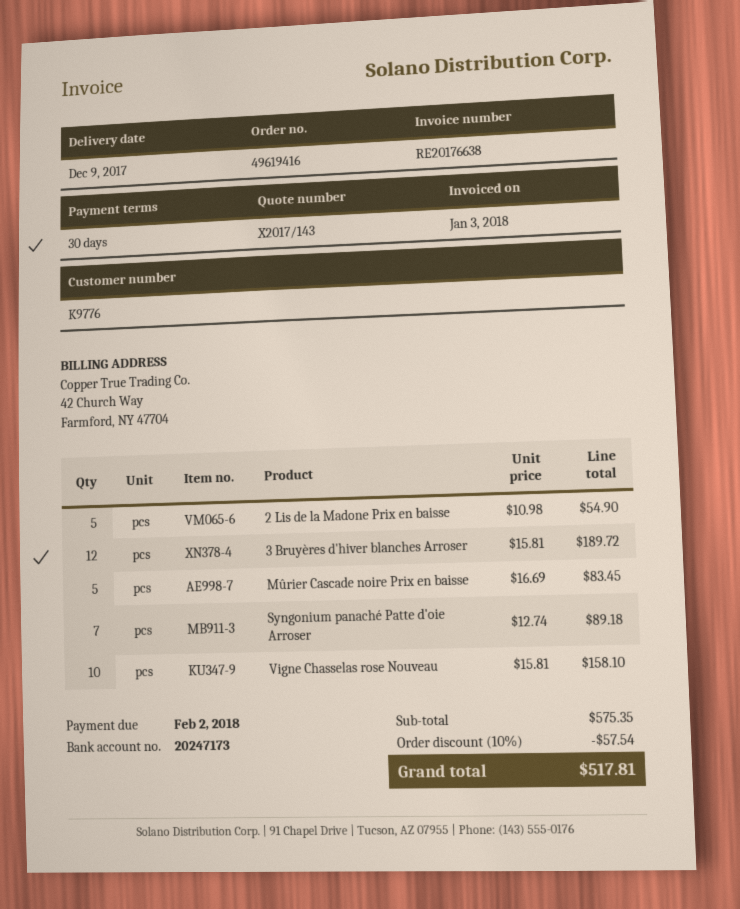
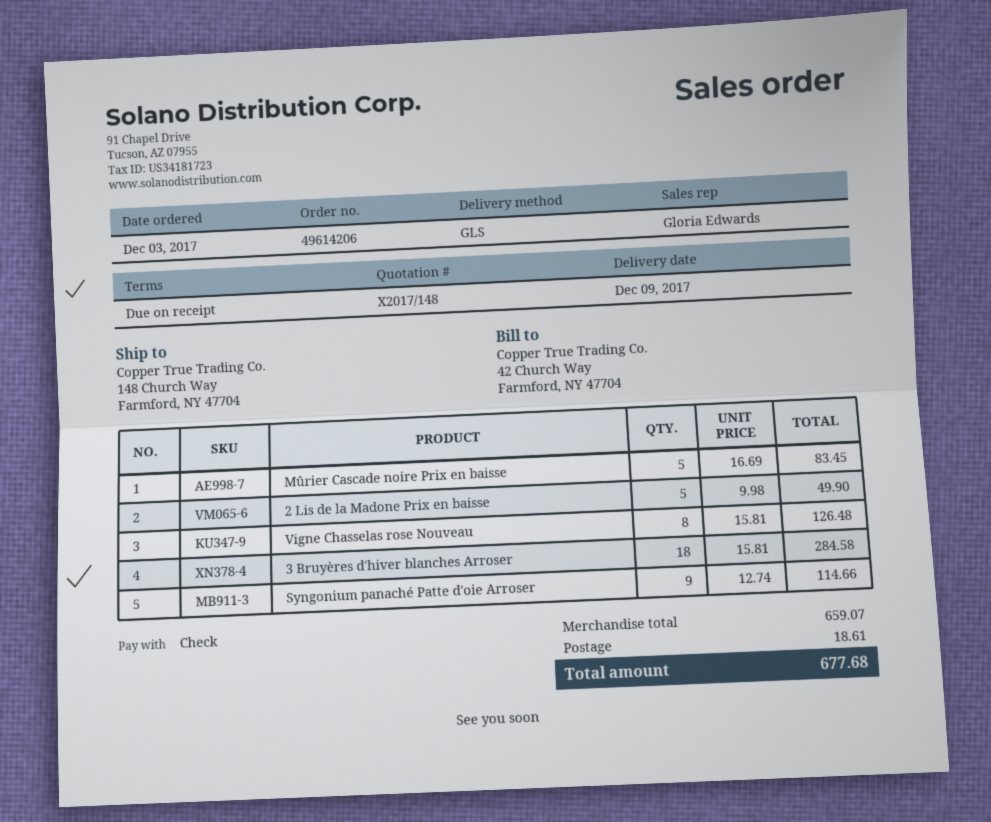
quote number: X2017/143 -> X2017/148
order number: 49619416 -> 49614206
payment terms: 30 days -> on receipt
2 Lis de la Madone Prix en baisse: 5 x 10.98 = 54.90 -> 5 x 9.98 = 49.90
3 Bruyères d'hiver blanches Arroser: 12 x 15.81 = 189.72 -> 18 x 15.81 = 284.58
Syngonium panaché Patte d'oie Arroser: 7 x 12.74 = 89.18 -> 9 x 12.74 = 114.66
Vigne Chasselas rose Nouveau: 10 x 15.81 = 158.10 -> 8 x 15.81 = 126.48
subtotal: 575.35 -> 659.07
discount: 10% = 57.54 -> none
shipping: none -> 18.61
total: 517.81 -> 677.68

